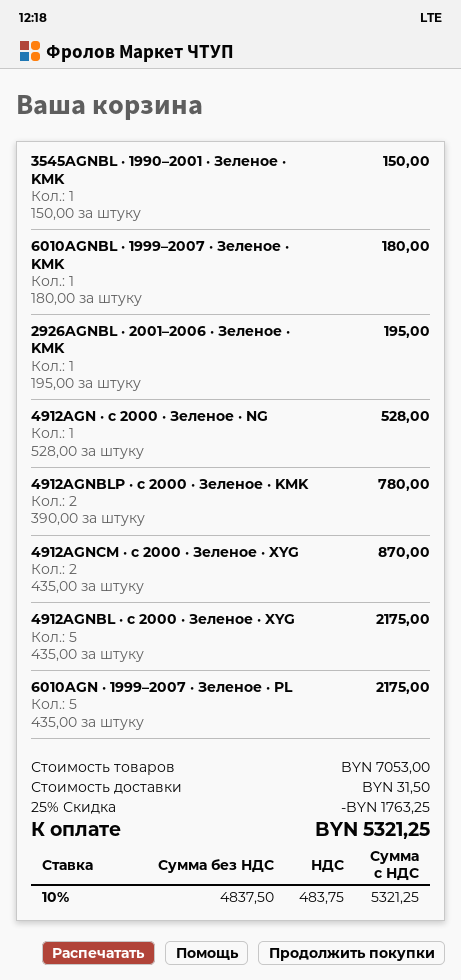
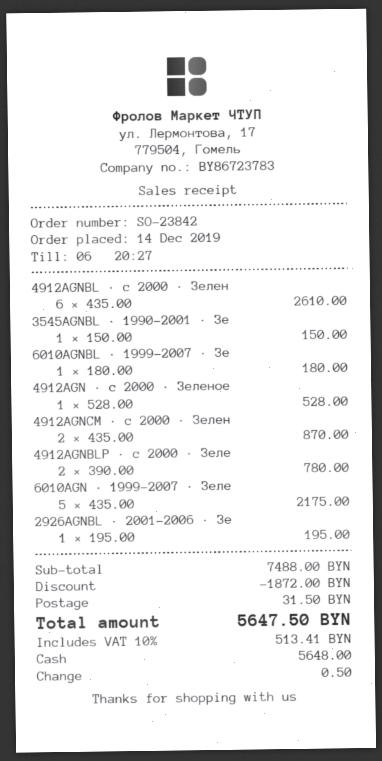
4912AGNBL · с 2000 · Зеленое · XYG: 5 x 435.00 = 2175.00 -> 6 x 435.00 = 2610.00
subtotal: 7053.00 -> 7488.00
discount: 1763.25 -> 1872.00
tax: 10% = 483.75 -> 10% = 513.41
total: 5321.25 -> 5647.50

